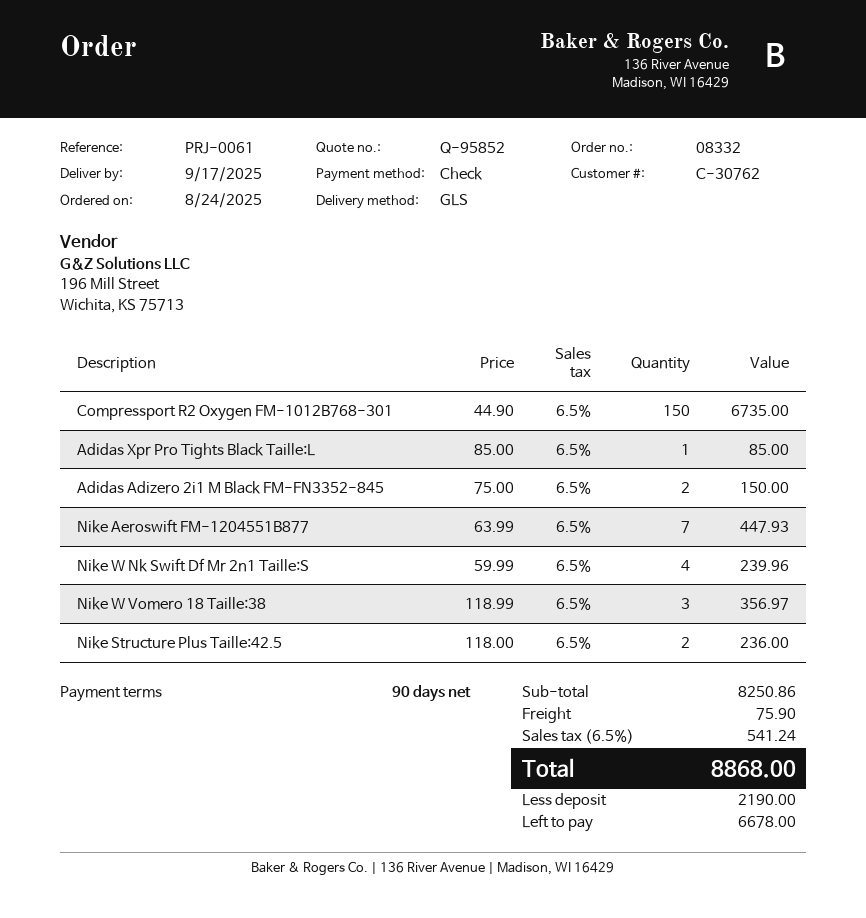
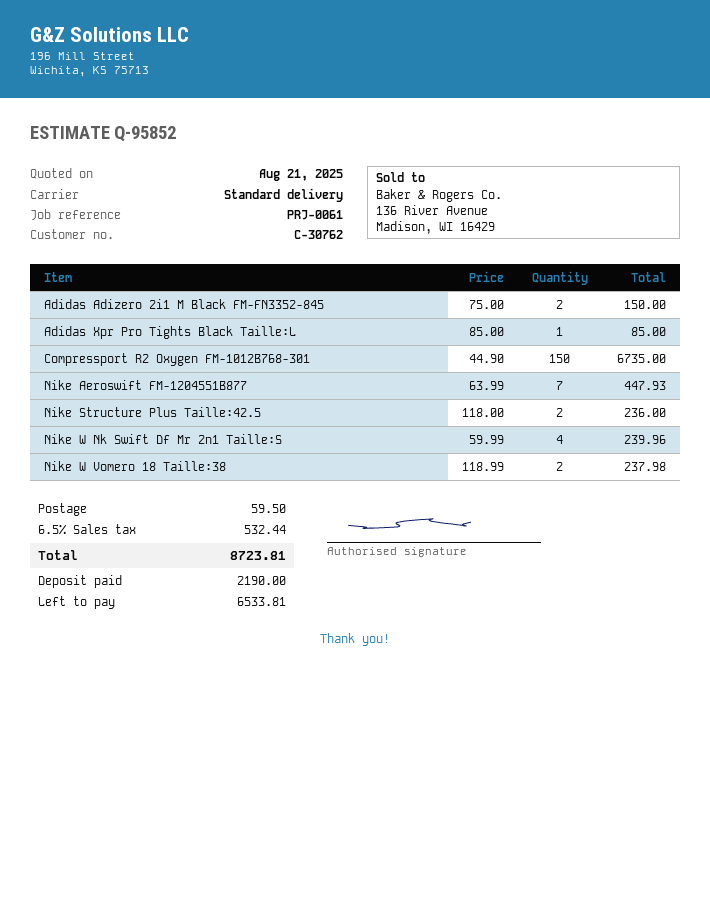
shipping method: GLS -> standard
Nike W Vomero 18 Taille:38: 3 x 118.99 = 356.97 -> 2 x 118.99 = 237.98
shipping: 75.90 -> 59.50
tax: 6.5% = 541.24 -> 6.5% = 532.44
total: 8868.00 -> 8723.81
balance: 6678.00 -> 6533.81

